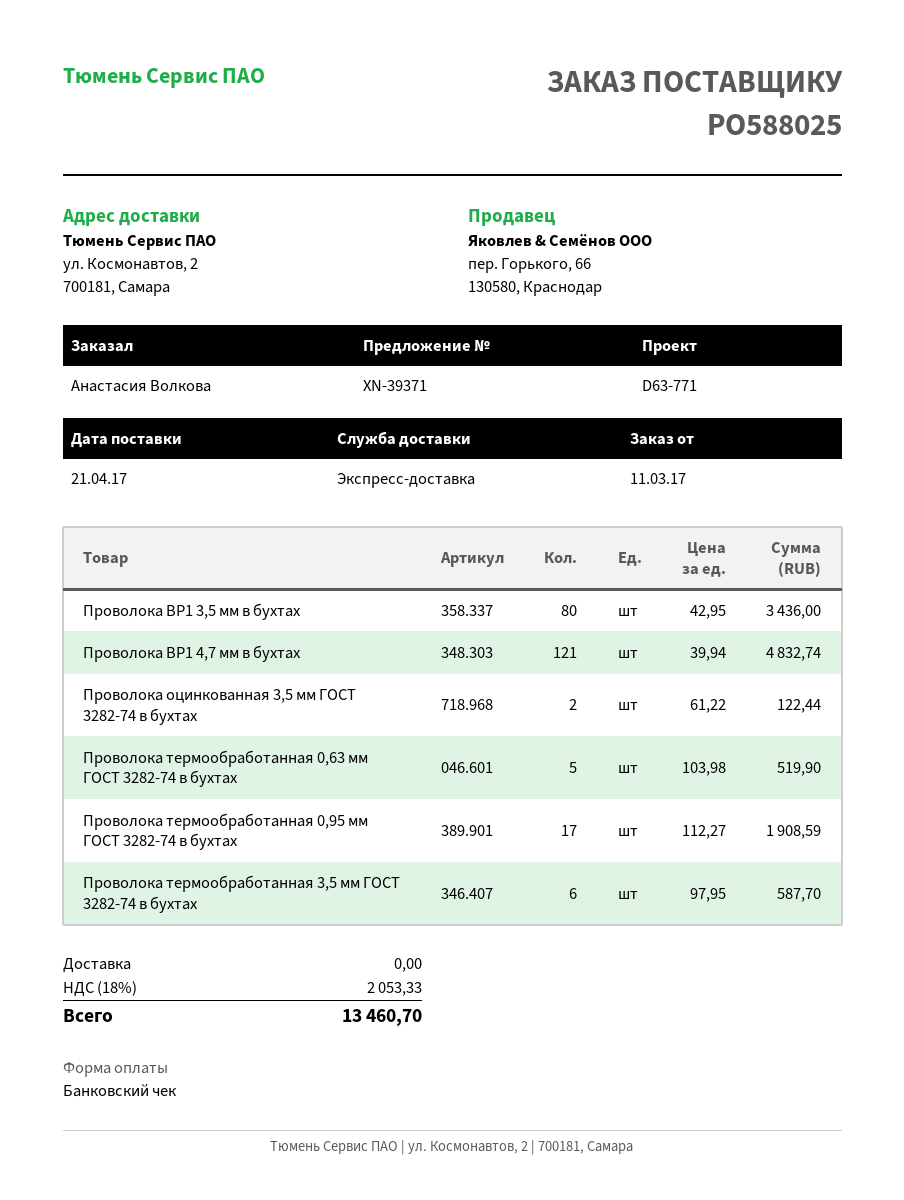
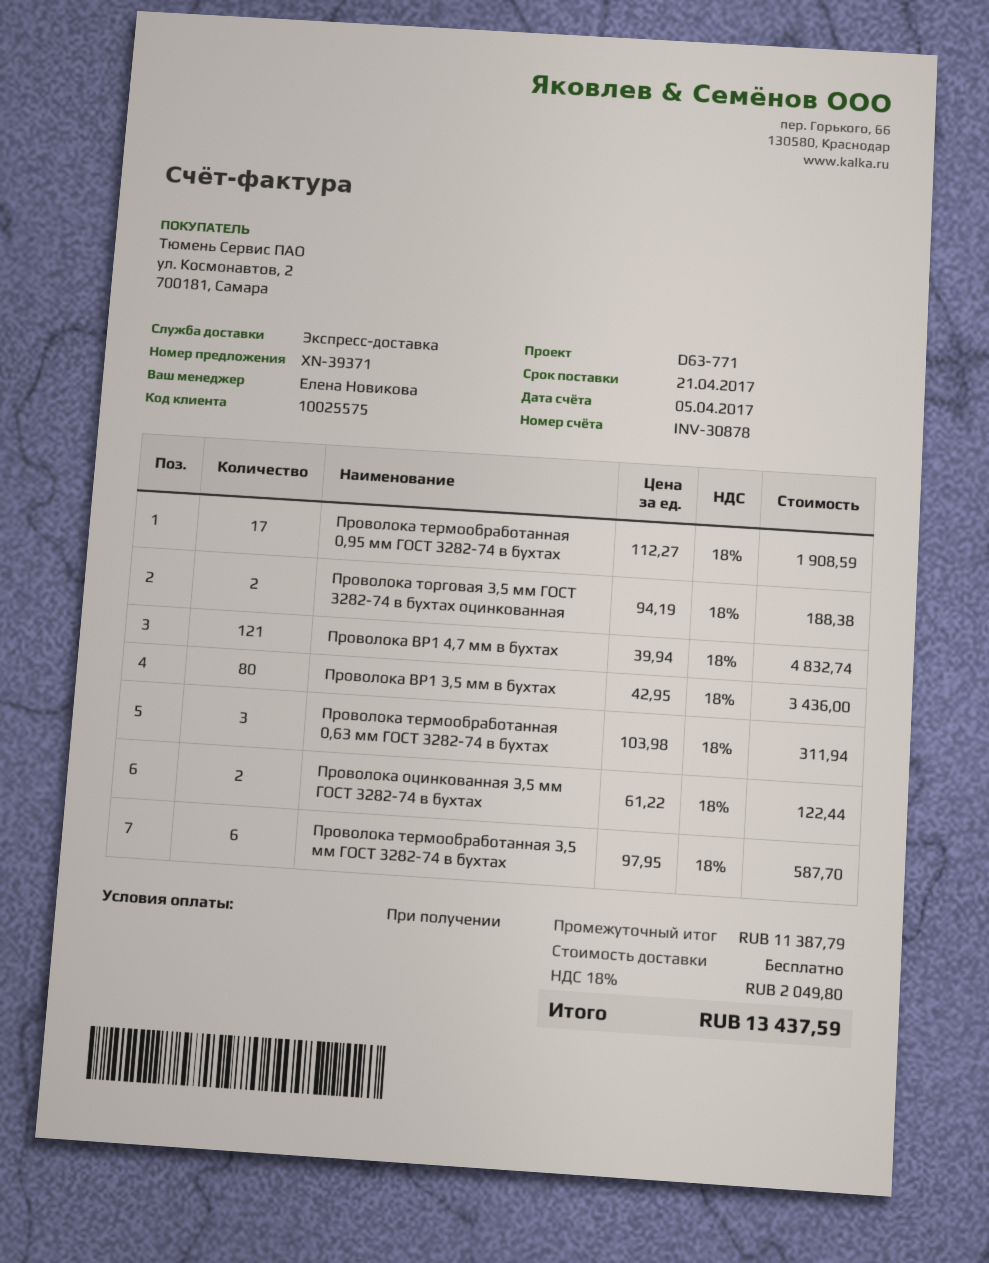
Проволока термообработанная 0,63 мм ГОСТ 3282-74 в бухтах: 5 x 103.98 = 519.90 -> 3 x 103.98 = 311.94
Проволока торговая 3,5 мм ГОСТ 3282-74 в бухтах оцинкованная: none -> 2 x 94.19 = 188.38
tax: 18% = 2053.33 -> 18% = 2049.80
total: 13460.70 -> 13437.59

